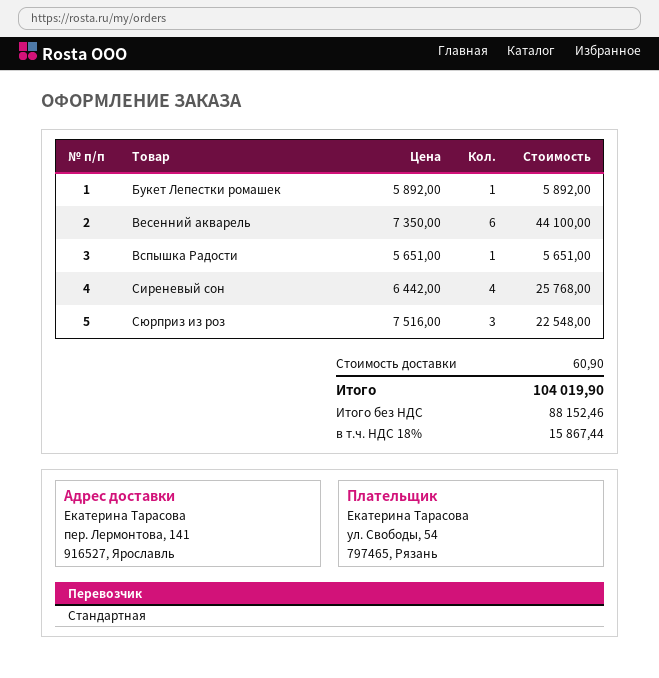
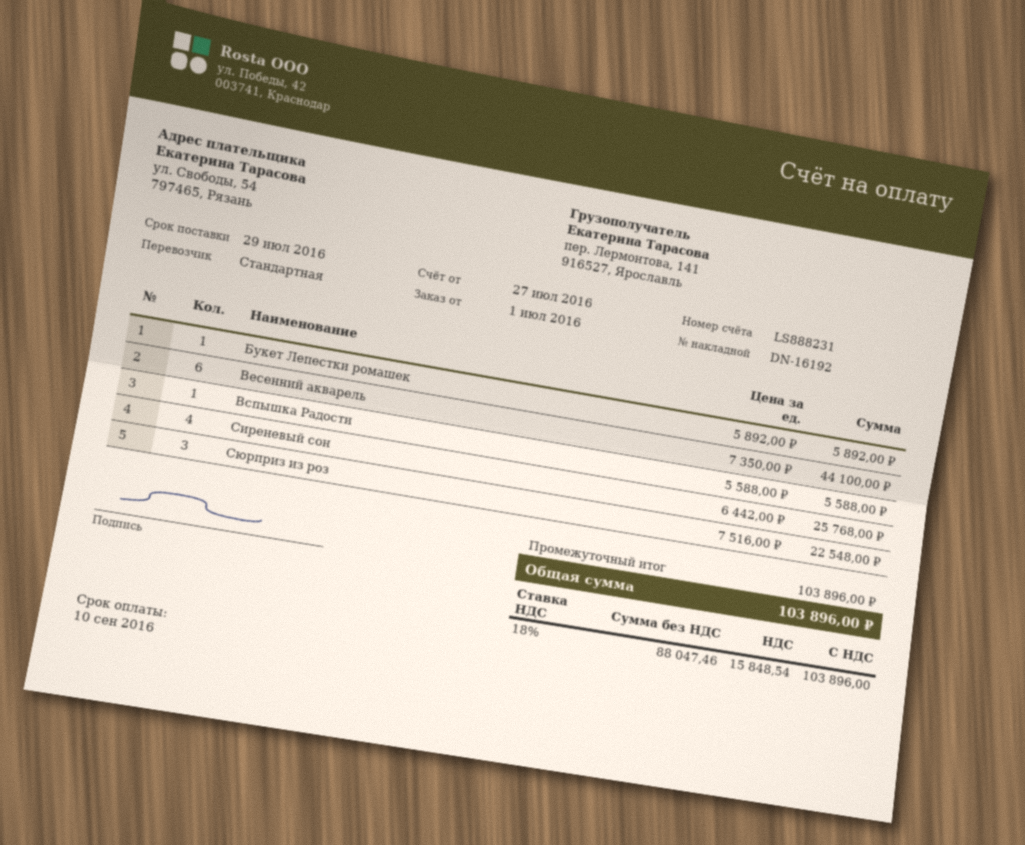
Вспышка Радости: 1 x 5651.00 = 5651.00 -> 1 x 5588.00 = 5588.00
shipping: 60.90 -> none
net: 88152.46 -> 88047.46
tax: 18% = 15867.44 -> 18% = 15848.54
total: 104019.90 -> 103896.00

